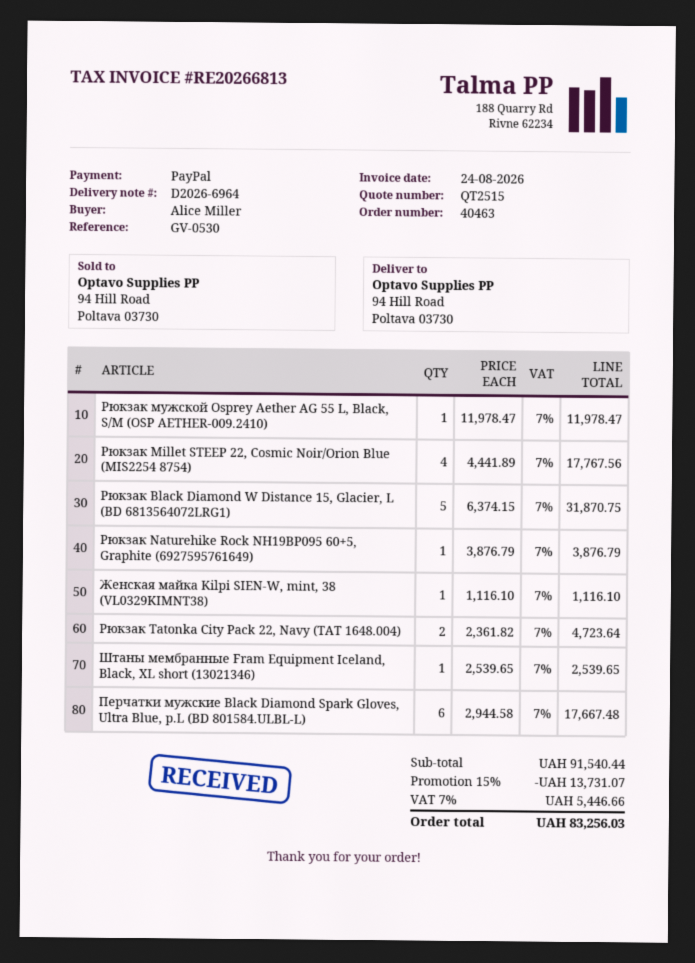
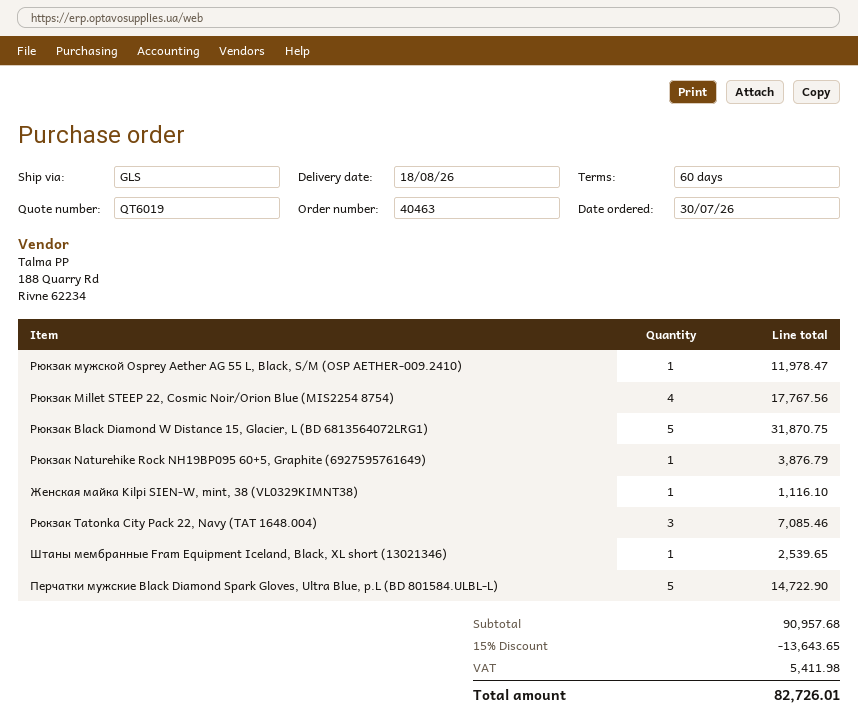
quote number: QT2515 -> QT6019
Рюкзак Tatonka City Pack 22, Navy (TAT 1648.004): 2 for 4723.64 -> 3 for 7085.46
Перчатки мужские Black Diamond Spark Gloves, Ultra Blue, р.L (BD 801584.ULBL-L): 6 for 17667.48 -> 5 for 14722.90
subtotal: 91540.44 -> 90957.68
discount: 15% = 13731.07 -> 15% = 13643.65
tax: 5446.66 -> 5411.98
total: 83256.03 -> 82726.01

